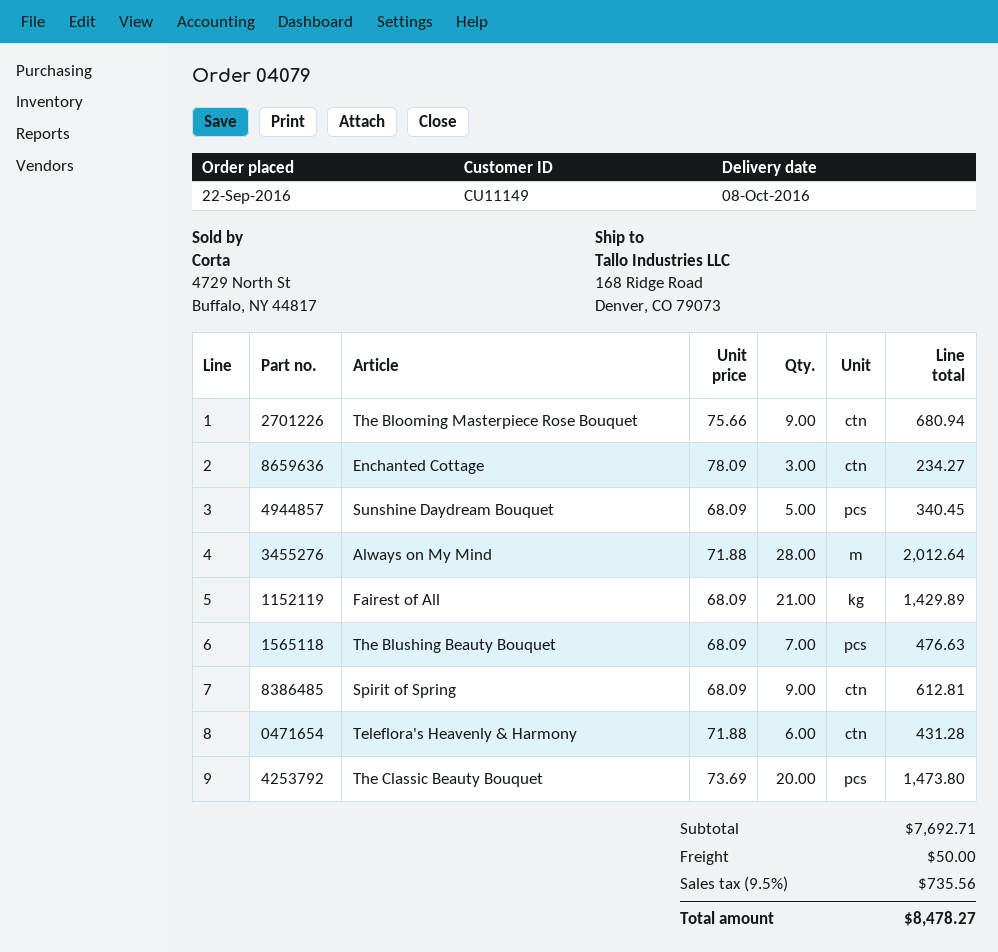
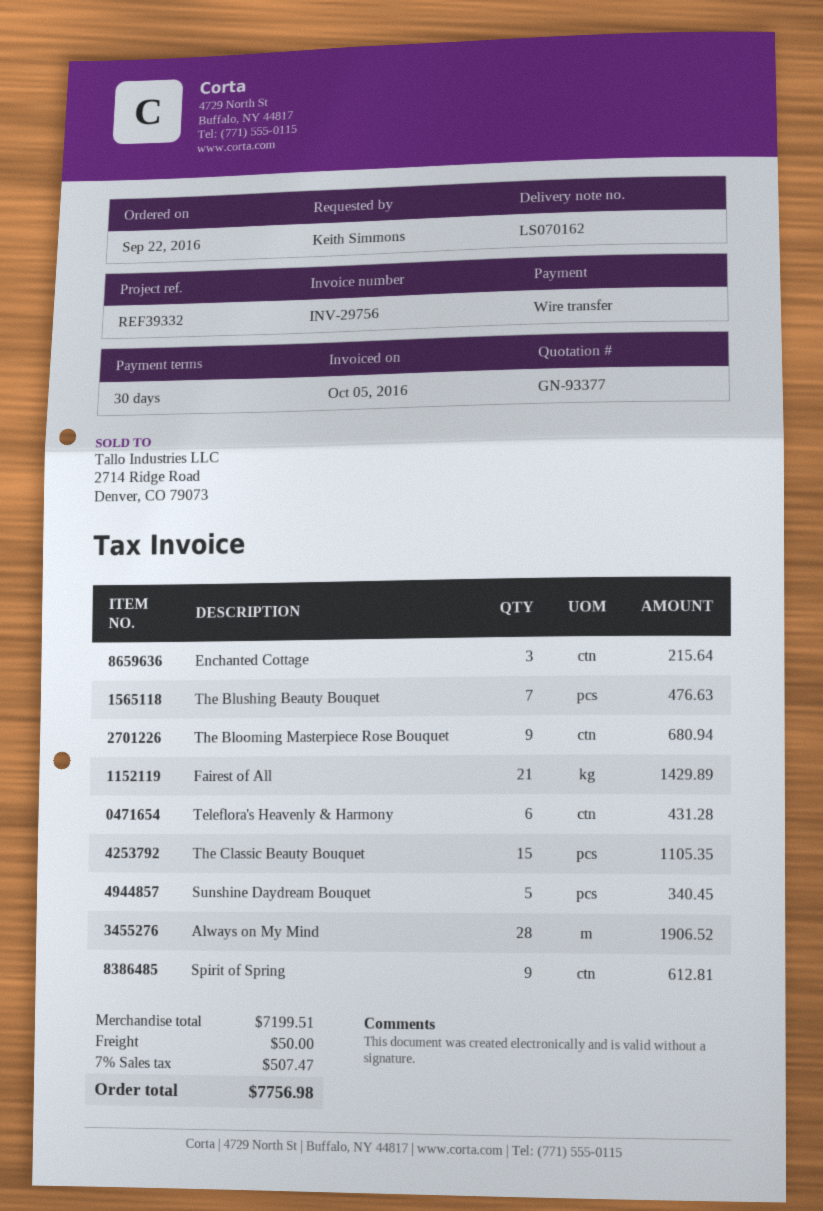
Enchanted Cottage: 3 for 234.27 -> 3 for 215.64
Always on My Mind: 28 for 2012.64 -> 28 for 1906.52
The Classic Beauty Bouquet: 20 for 1473.80 -> 15 for 1105.35
subtotal: 7692.71 -> 7199.51
tax: 9.5% = 735.56 -> 7% = 507.47
total: 8478.27 -> 7756.98

